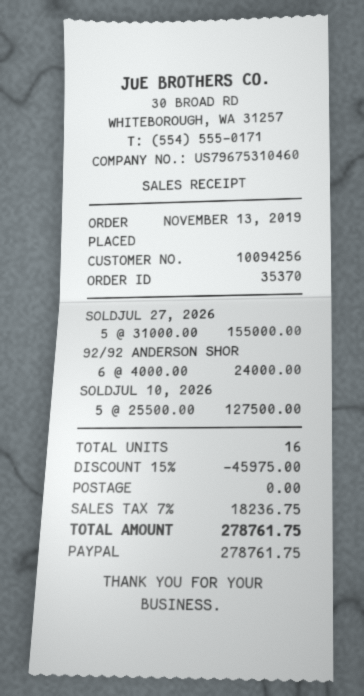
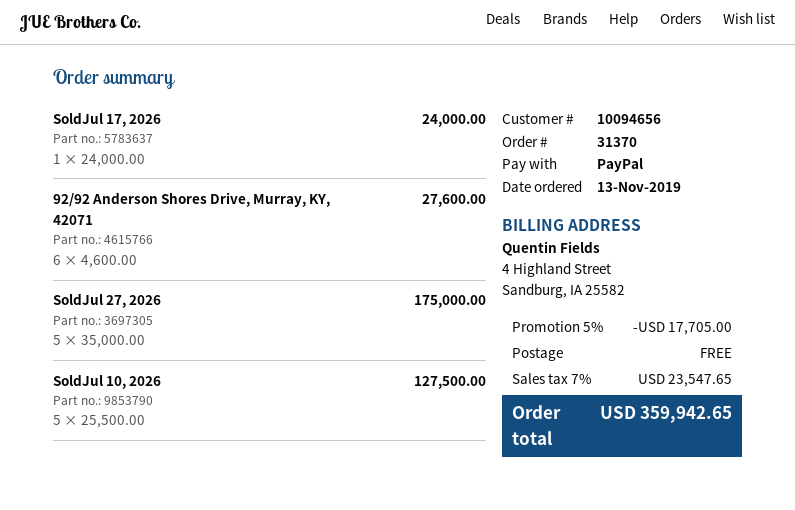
order number: 35370 -> 31370
customer number: 10094256 -> 10094656
SOLDJUL 27, 2026: 5 x 31000.00 = 155000.00 -> 5 x 35000.00 = 175000.00
92/92 ANDERSON SHOR: 6 x 4000.00 = 24000.00 -> 6 x 4600.00 = 27600.00
SoldJul 17, 2026: none -> 1 x 24000.00 = 24000.00
discount: 15% = 45975.00 -> 5% = 17705.00
tax: 7% = 18236.75 -> 7% = 23547.65
total: 278761.75 -> 359942.65

